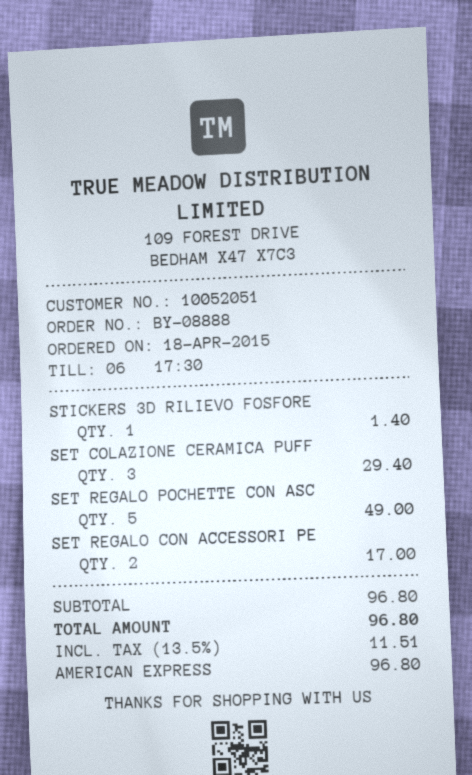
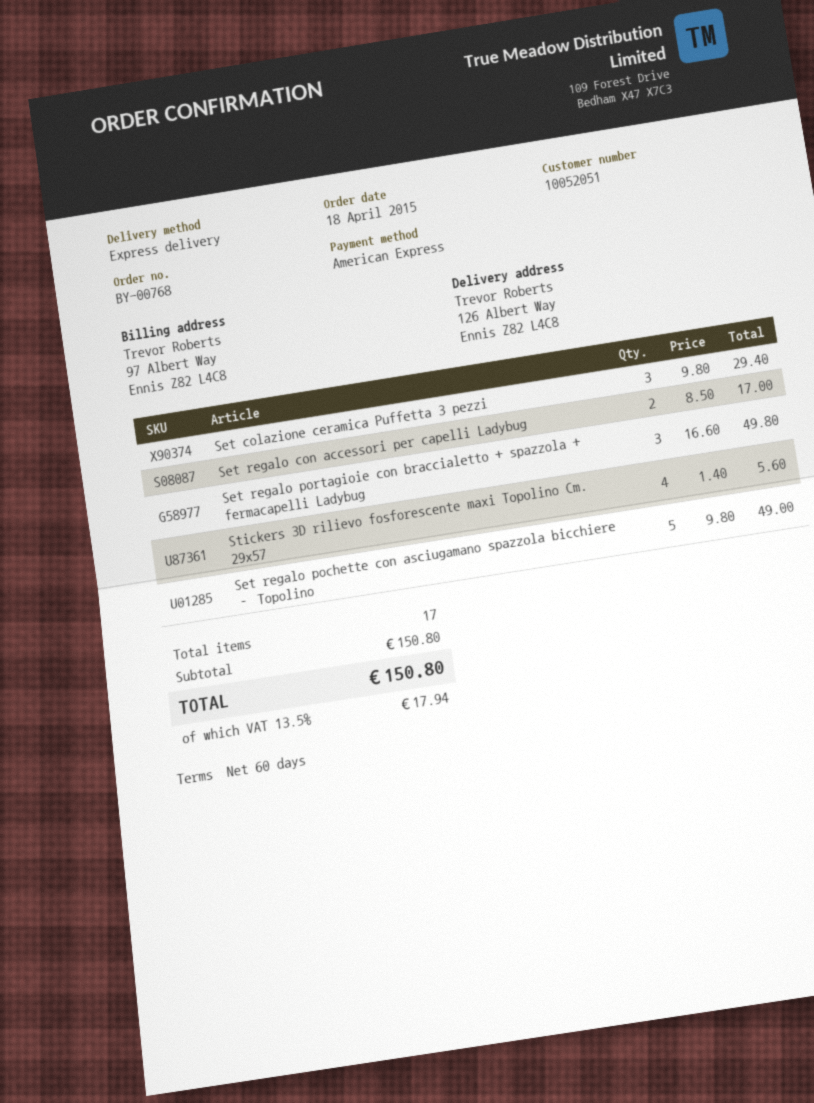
order number: BY-08888 -> BY-00768
STICKERS 3D RILIEVO FOSFORE: 1 for 1.40 -> 4 for 5.60
Set regalo portagioie con braccialetto + spazzola + fermacapelli Ladybug: none -> 3 for 49.80
subtotal: 96.80 -> 150.80
tax: 13.5% = 11.51 -> 13.5% = 17.94
total: 96.80 -> 150.80

